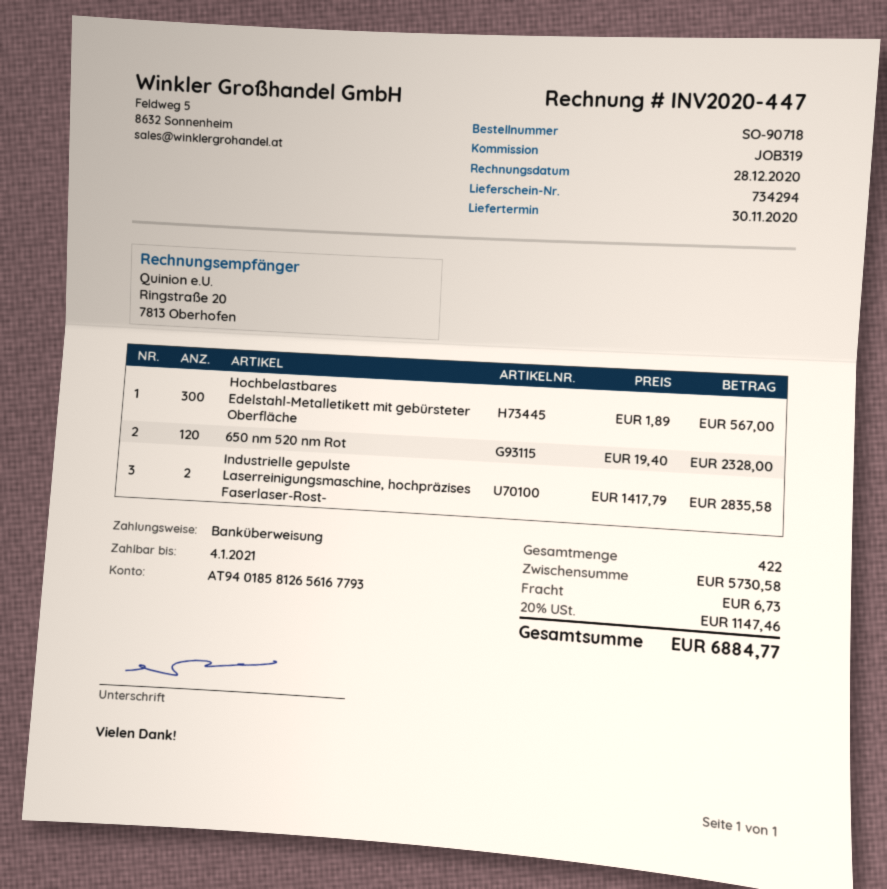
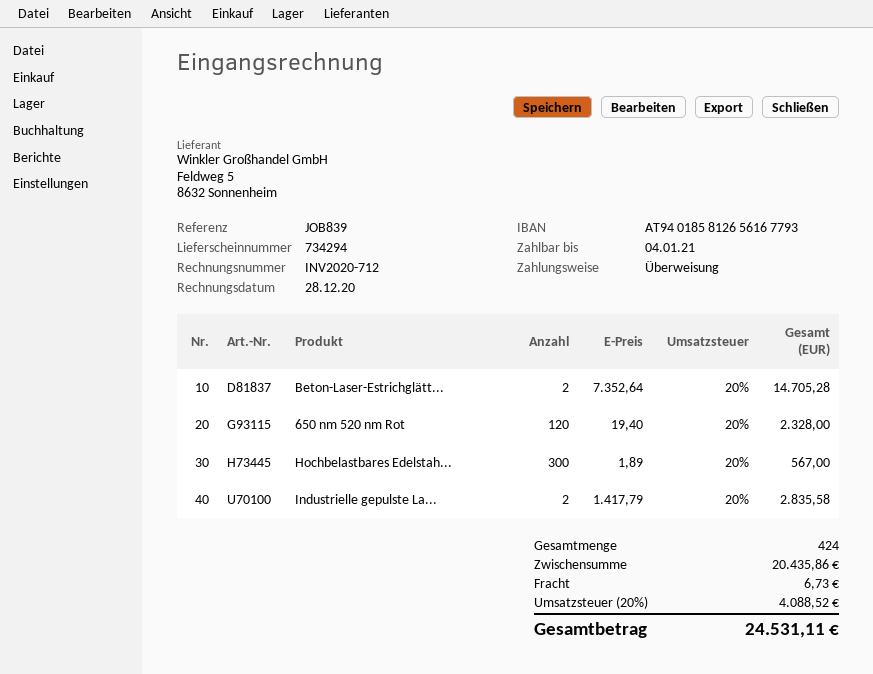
invoice number: INV2020-447 -> INV2020-712
reference: JOB319 -> JOB839
Beton-Laser-Estrichglätt...: none -> 2 x 7352.64 = 14705.28
total quantity: 422 -> 424
subtotal: 5730.58 -> 20435.86
tax: 20% = 1147.46 -> 20% = 4088.52
total: 6884.77 -> 24531.11

